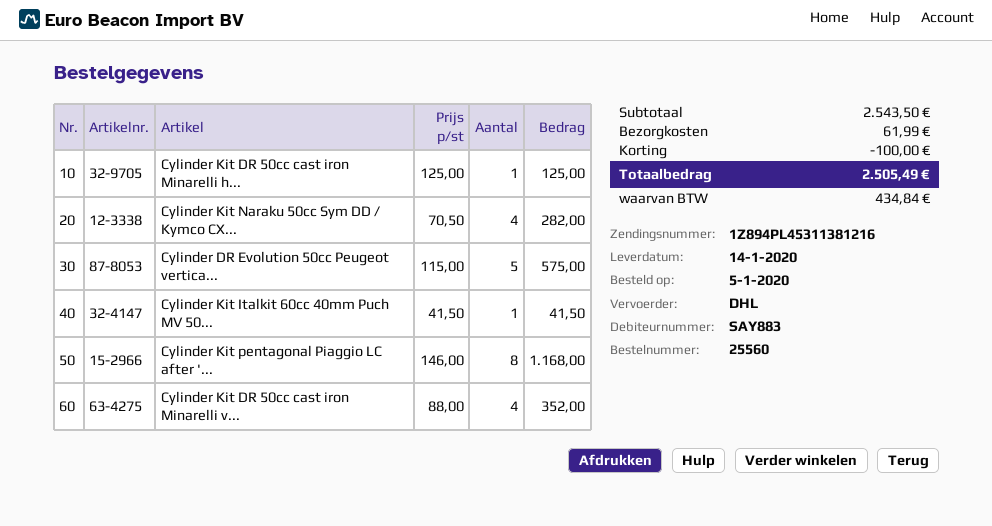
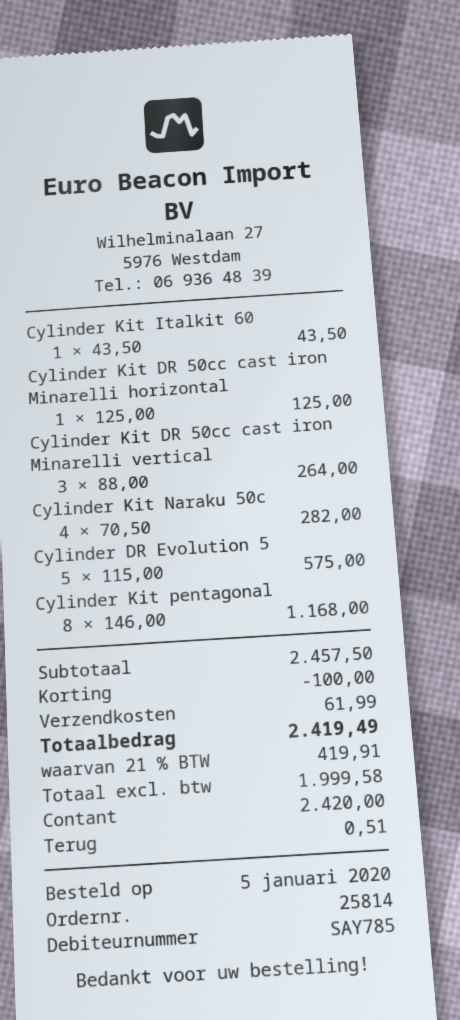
order number: 25560 -> 25814
customer number: SAY883 -> SAY785
Cylinder Kit Italkit 60cc 40mm Puch MV 50...: 1 x 41.50 = 41.50 -> 1 x 43.50 = 43.50
Cylinder Kit DR 50cc cast iron Minarelli v...: 4 x 88.00 = 352.00 -> 3 x 88.00 = 264.00
subtotal: 2543.50 -> 2457.50
tax: 434.84 -> 419.91
total: 2505.49 -> 2419.49

